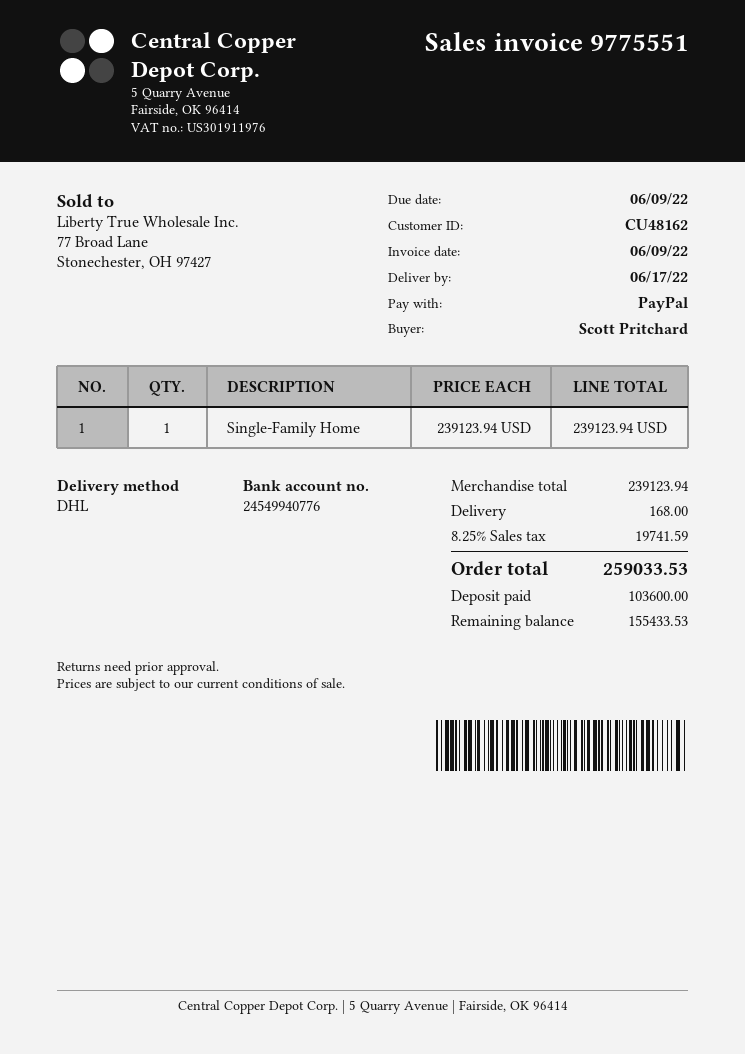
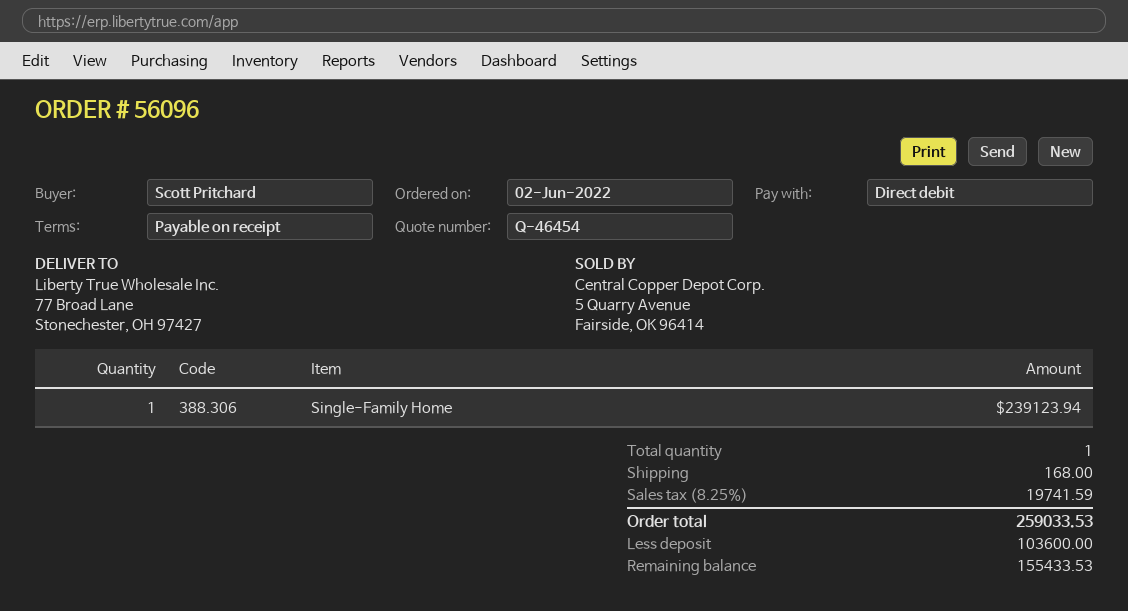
payment method: PayPal -> direct debit

